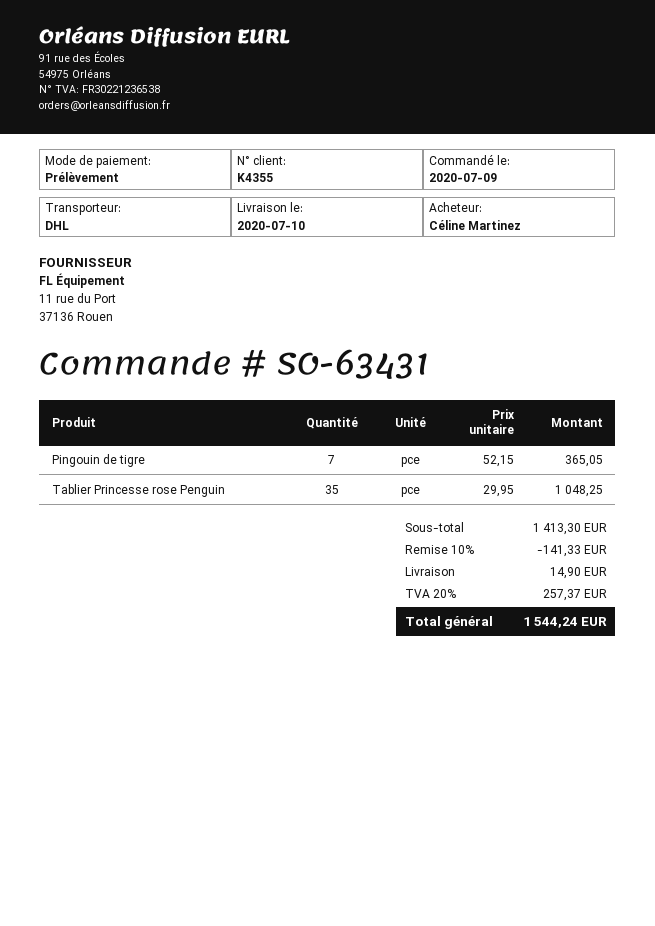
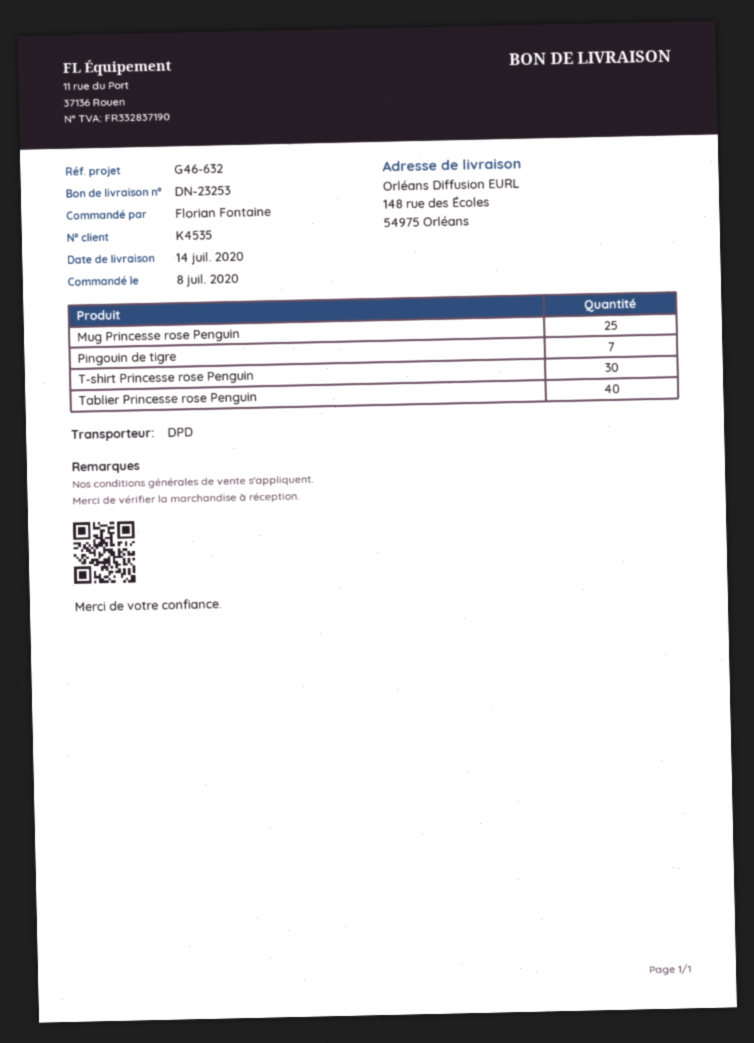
order date: 2020-07-09 -> 2020-07-08
delivery date: 2020-07-10 -> 2020-07-14
customer number: K4355 -> K4535
ordered by: Céline Martinez -> Florian Fontaine
shipping method: DHL -> DPD
Tablier Princesse rose Penguin: 35 -> 40
Mug Princesse rose Penguin: none -> 25
T-shirt Princesse rose Penguin: none -> 30

